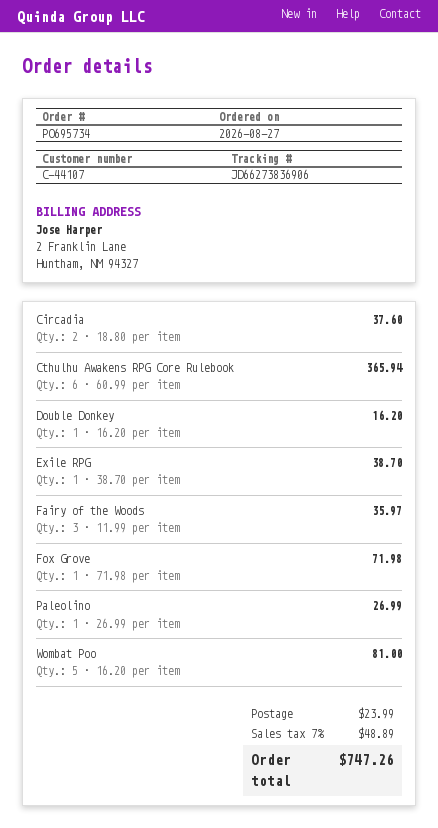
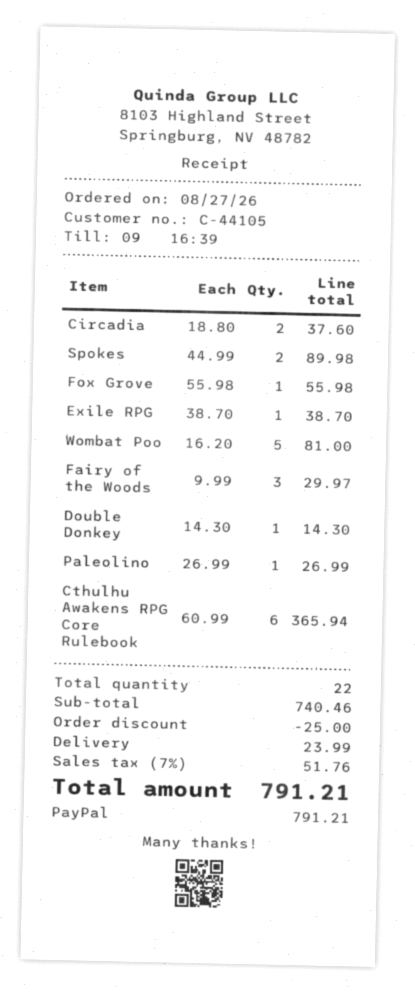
customer number: C-44107 -> C-44105
Double Donkey: 1 x 16.20 = 16.20 -> 1 x 14.30 = 14.30
Fairy of the Woods: 3 x 11.99 = 35.97 -> 3 x 9.99 = 29.97
Fox Grove: 1 x 71.98 = 71.98 -> 1 x 55.98 = 55.98
Spokes: none -> 2 x 44.99 = 89.98
discount: none -> 25.00
tax: 7% = 48.89 -> 7% = 51.76
total: 747.26 -> 791.21

